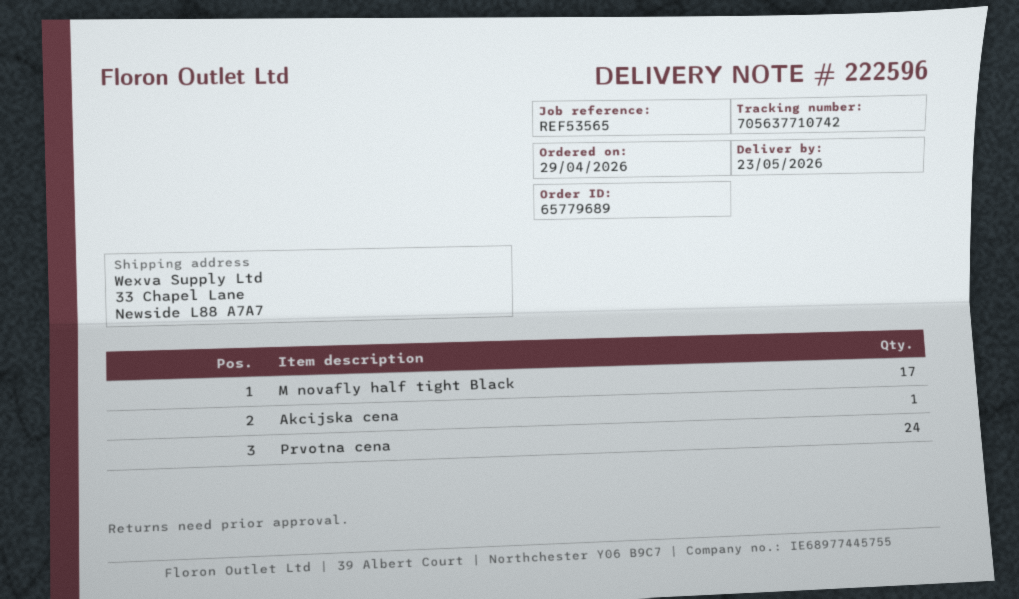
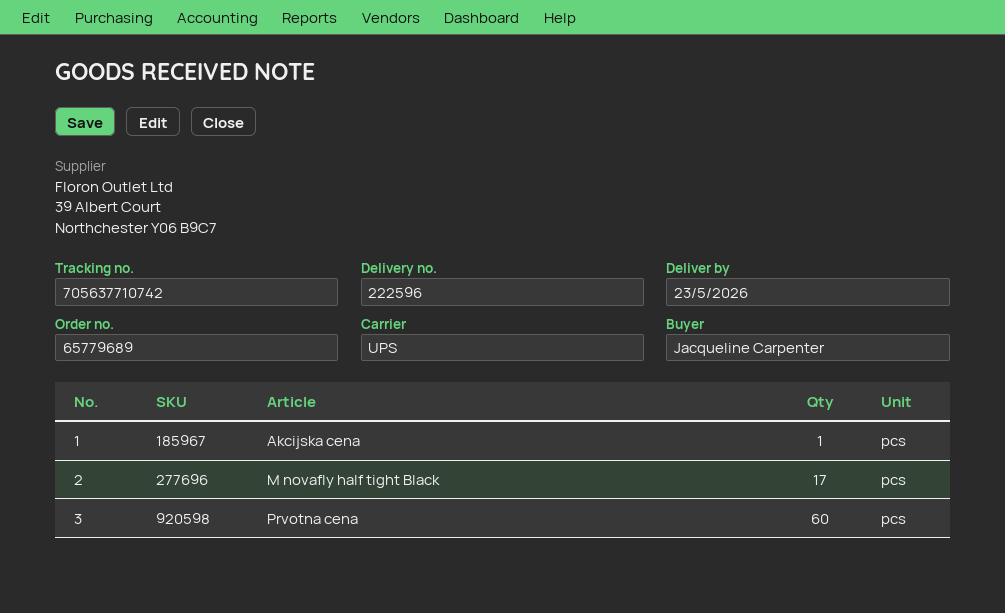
Prvotna cena: 24 -> 60

